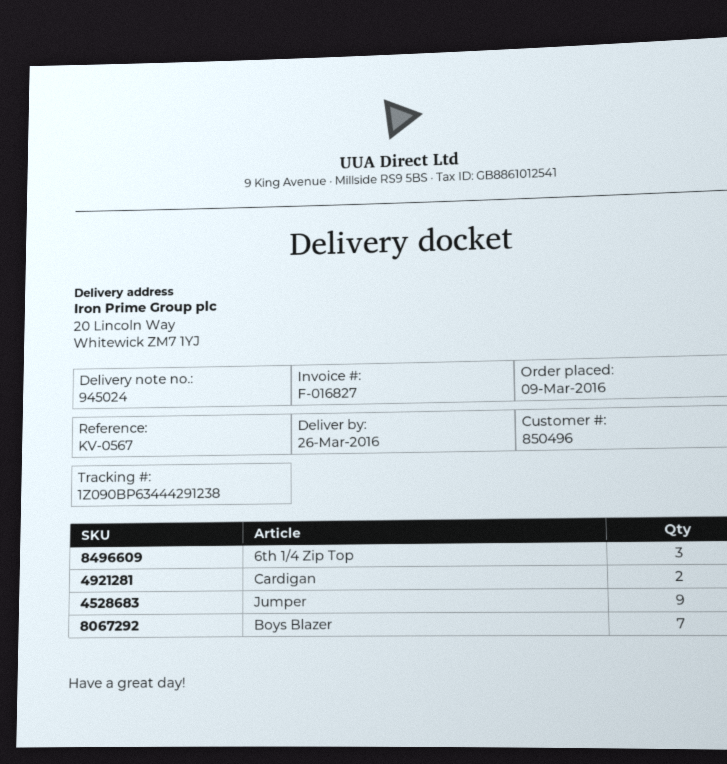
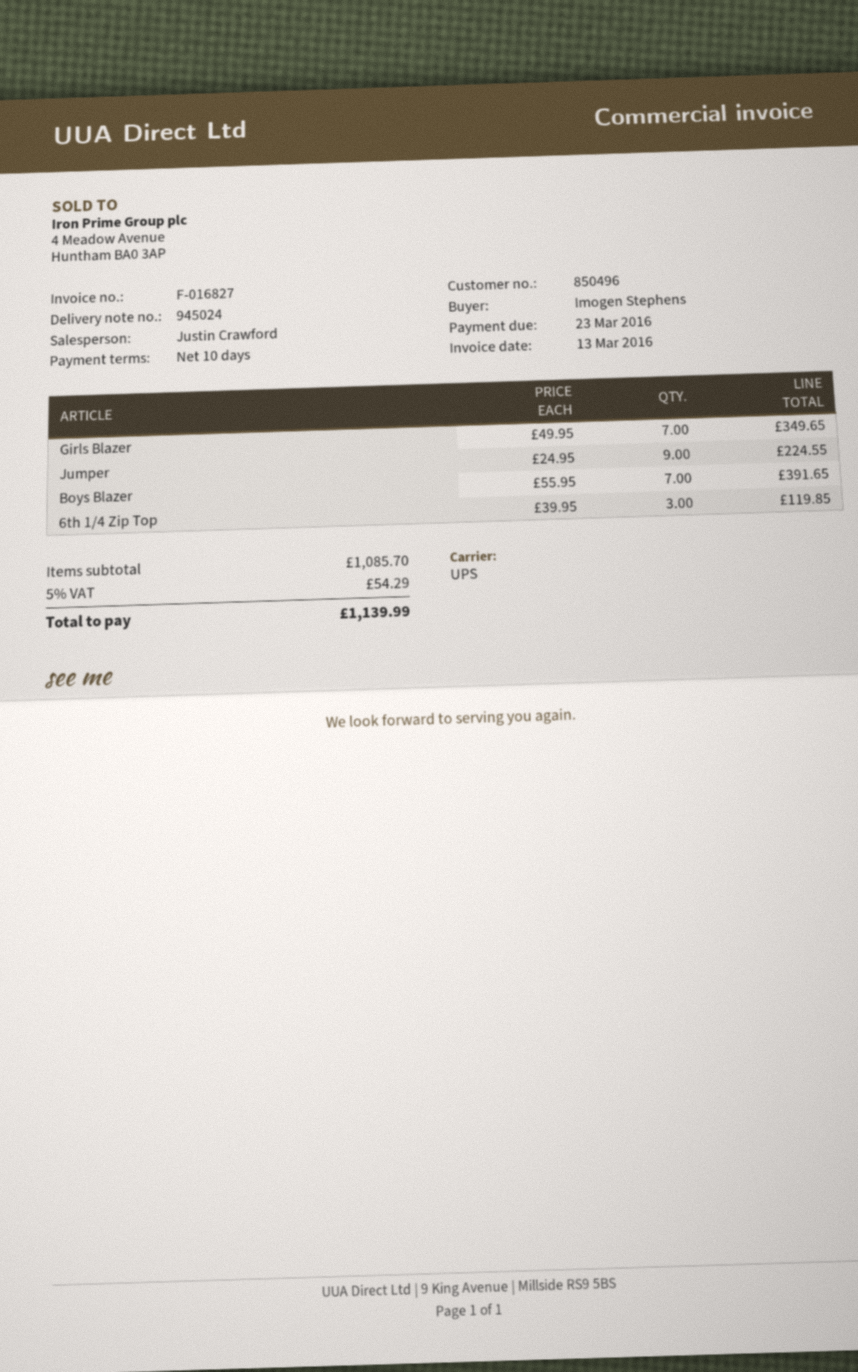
Cardigan: 2 -> none
Girls Blazer: none -> 7

